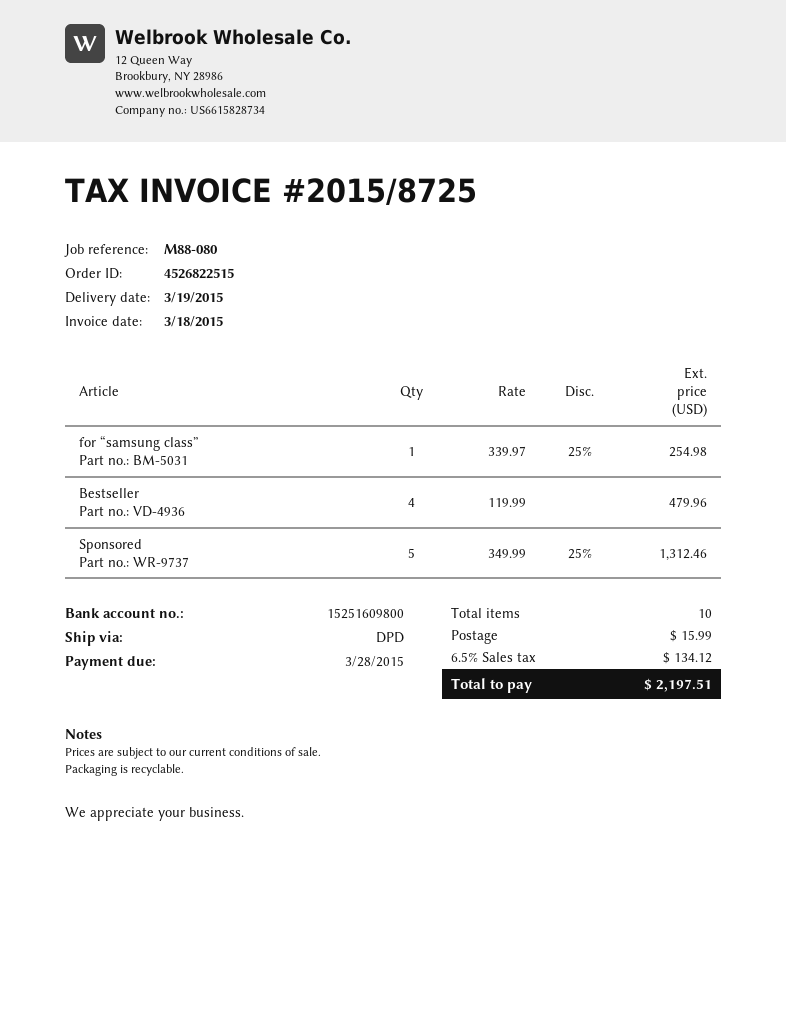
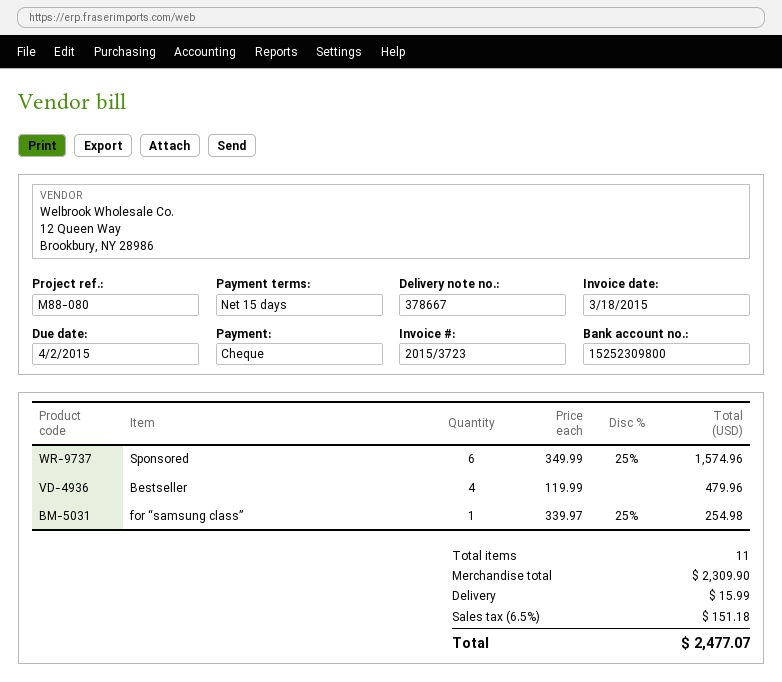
invoice number: 2015/8725 -> 2015/3723
due date: 2015-03-28 -> 2015-04-02
bank account: 15251609800 -> 15252309800
Sponsored: 5 x 349.99 - 25% = 1312.46 -> 6 x 349.99 - 25% = 1574.96
total quantity: 10 -> 11
tax: 6.5% = 134.12 -> 6.5% = 151.18
total: 2197.51 -> 2477.07

